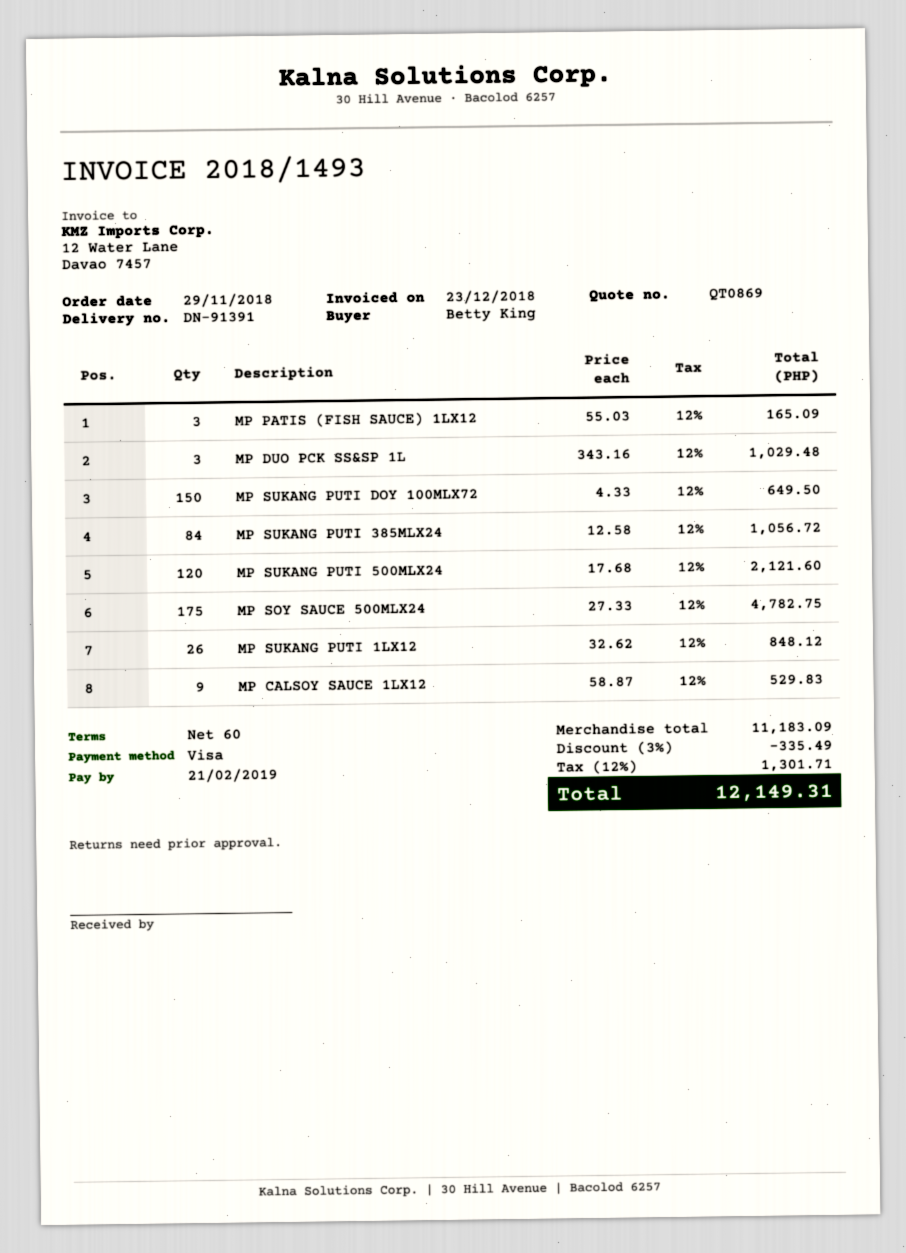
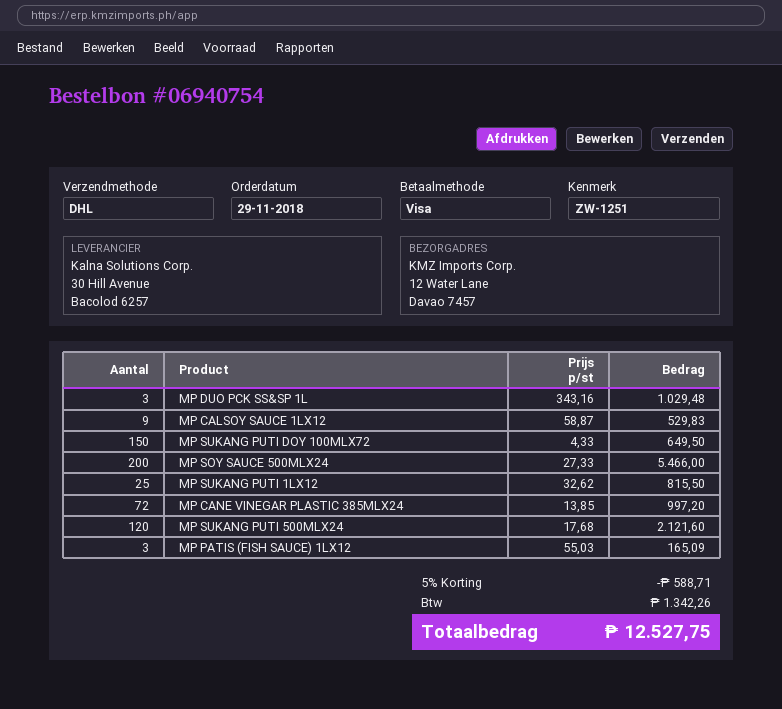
MP SUKANG PUTI 385MLX24: 84 x 12.58 = 1056.72 -> none
MP SOY SAUCE 500MLX24: 175 x 27.33 = 4782.75 -> 200 x 27.33 = 5466.00
MP SUKANG PUTI 1LX12: 26 x 32.62 = 848.12 -> 25 x 32.62 = 815.50
MP CANE VINEGAR PLASTIC 385MLX24: none -> 72 x 13.85 = 997.20
discount: 3% = 335.49 -> 5% = 588.71
tax: 1301.71 -> 1342.26
total: 12149.31 -> 12527.75

